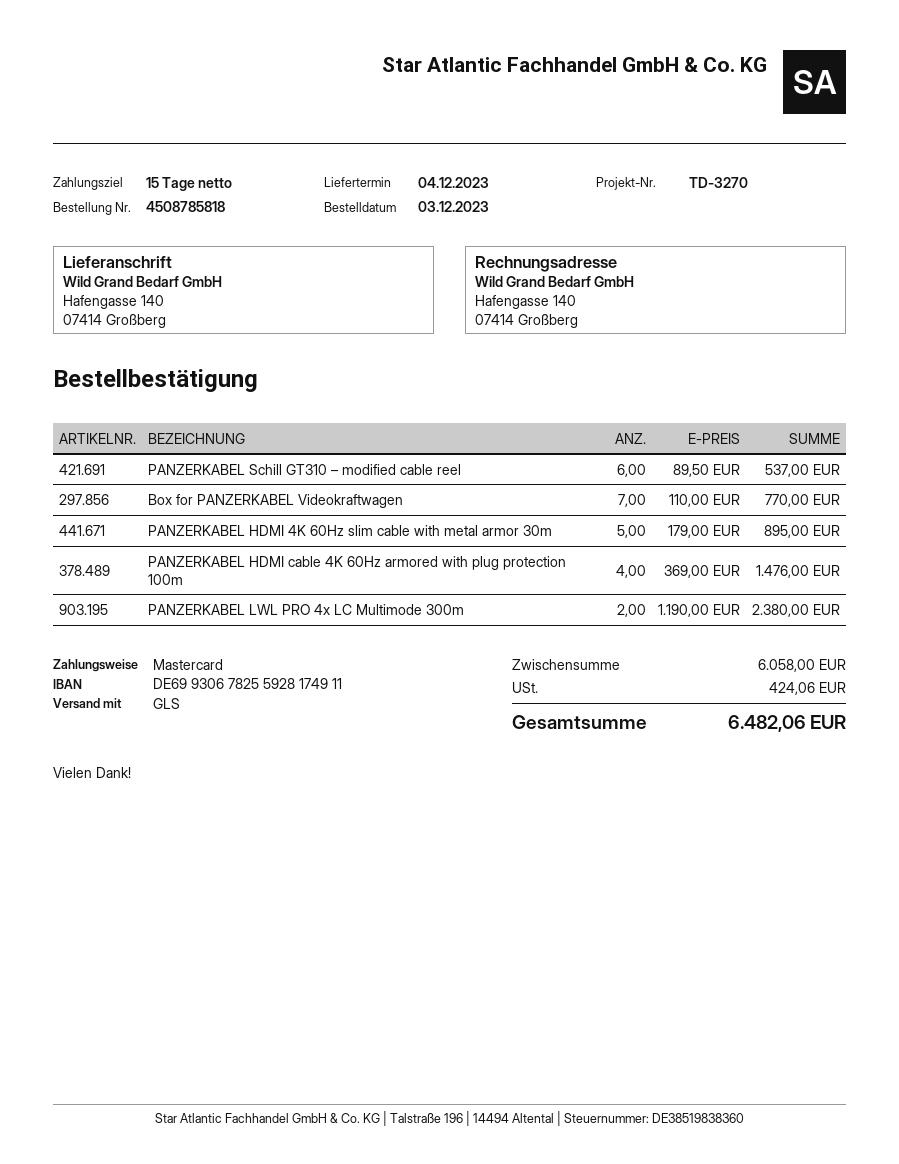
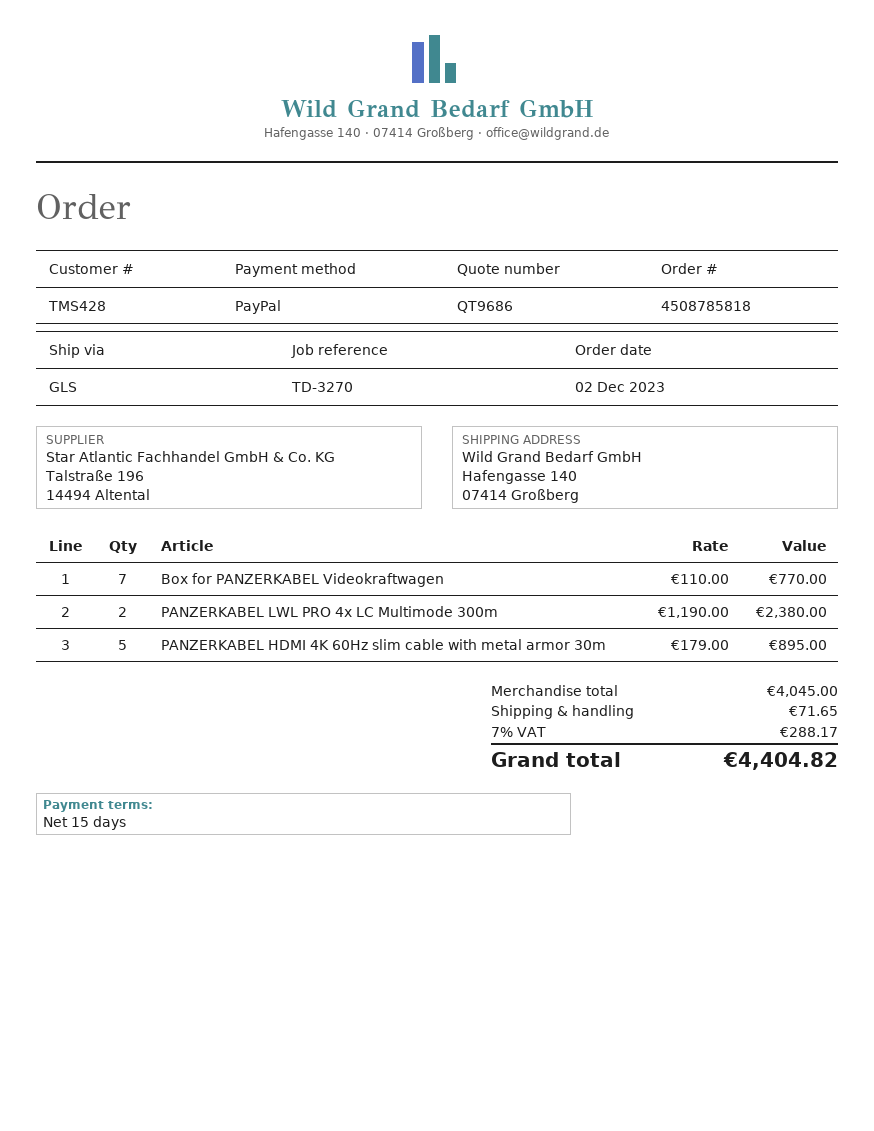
order date: 2023-12-03 -> 2023-12-02
payment method: Mastercard -> PayPal
PANZERKABEL Schill GT310 – modified cable reel: 6 x 89.50 = 537.00 -> none
PANZERKABEL HDMI cable 4K 60Hz armored with plug protection 100m: 4 x 369.00 = 1476.00 -> none
subtotal: 6058.00 -> 4045.00
shipping: none -> 71.65
tax: 424.06 -> 288.17
total: 6482.06 -> 4404.82

